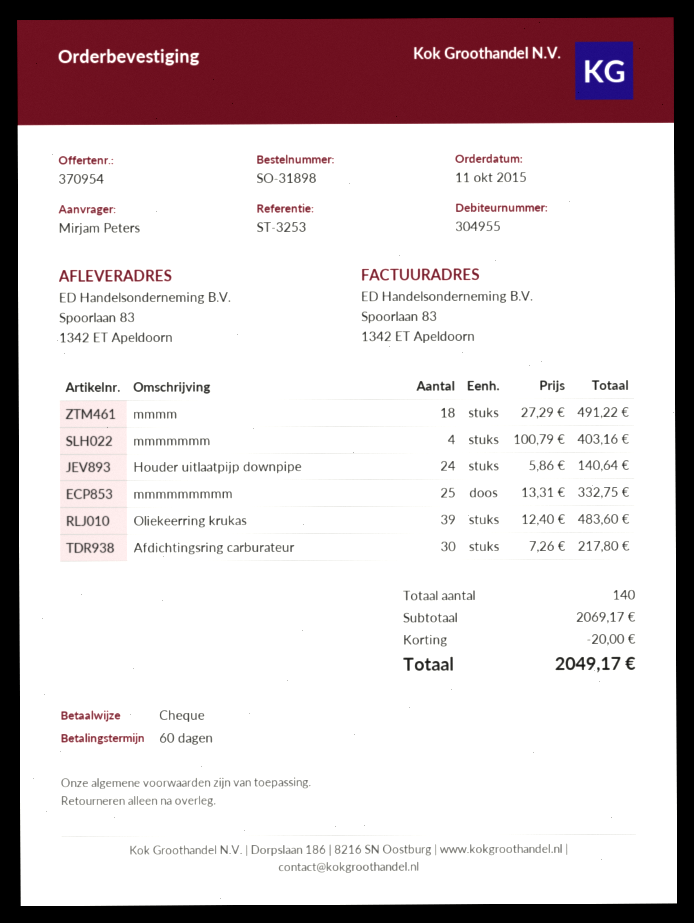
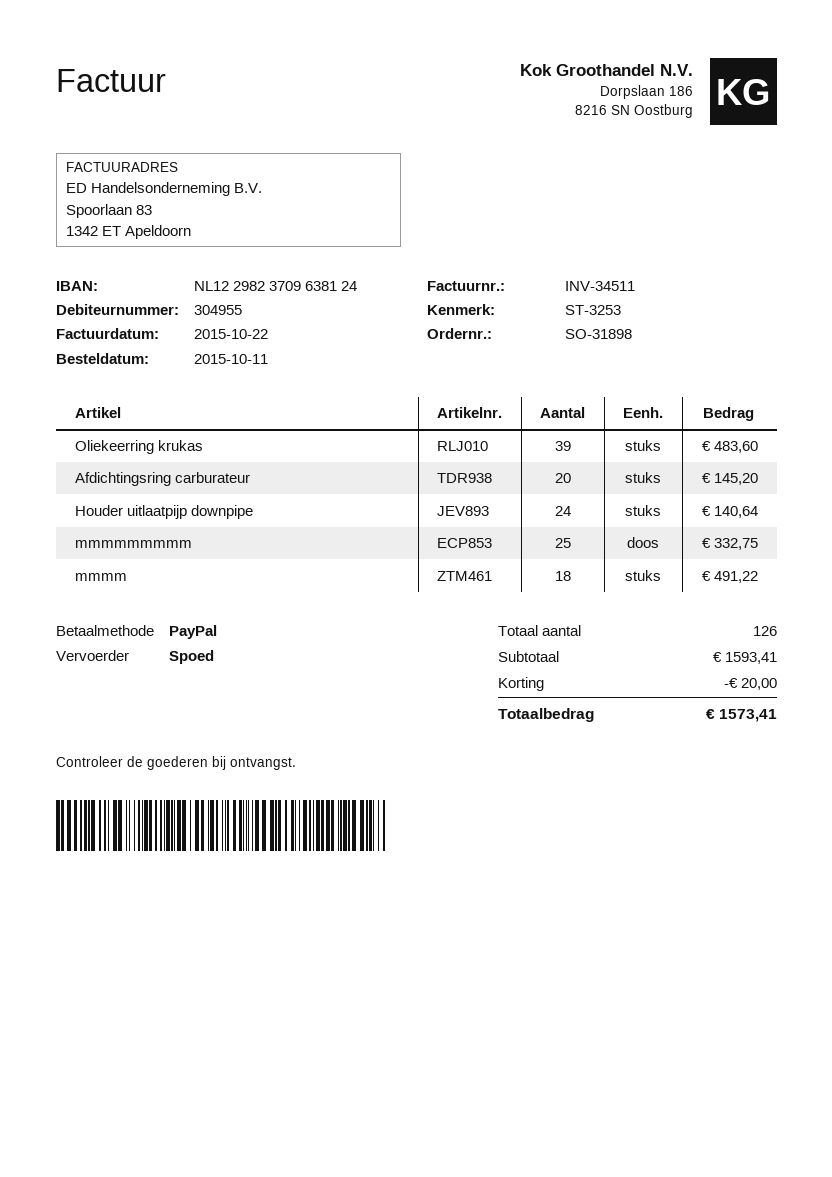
payment method: cheque -> PayPal
mmmmmmm: 4 for 403.16 -> none
Afdichtingsring carburateur: 30 for 217.80 -> 20 for 145.20
total quantity: 140 -> 126
subtotal: 2069.17 -> 1593.41
total: 2049.17 -> 1573.41

